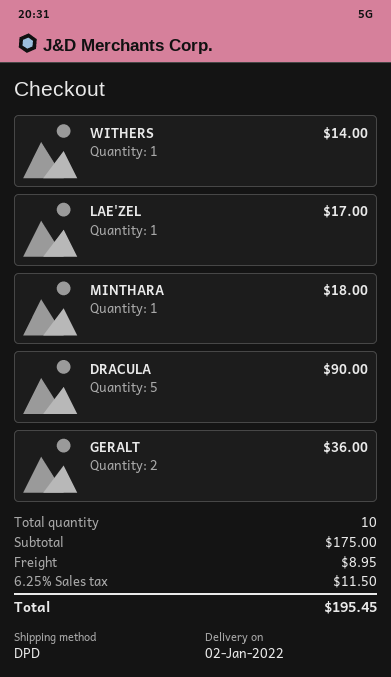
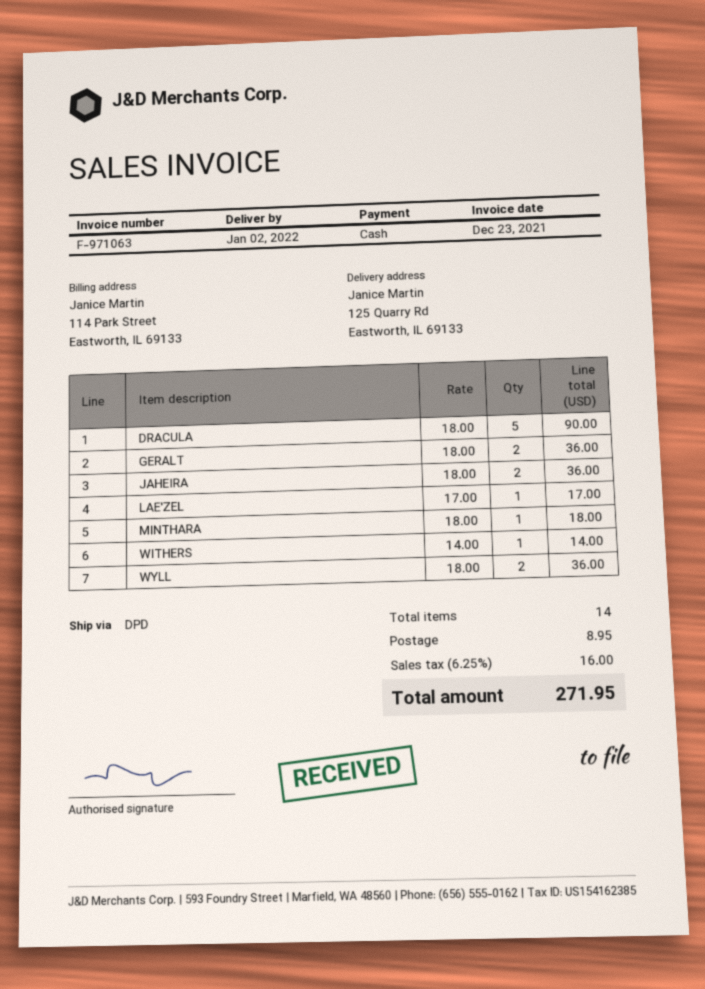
JAHEIRA: none -> 2 for 36.00
WYLL: none -> 2 for 36.00
total quantity: 10 -> 14
tax: 6.25% = 11.50 -> 6.25% = 16.00
total: 195.45 -> 271.95

